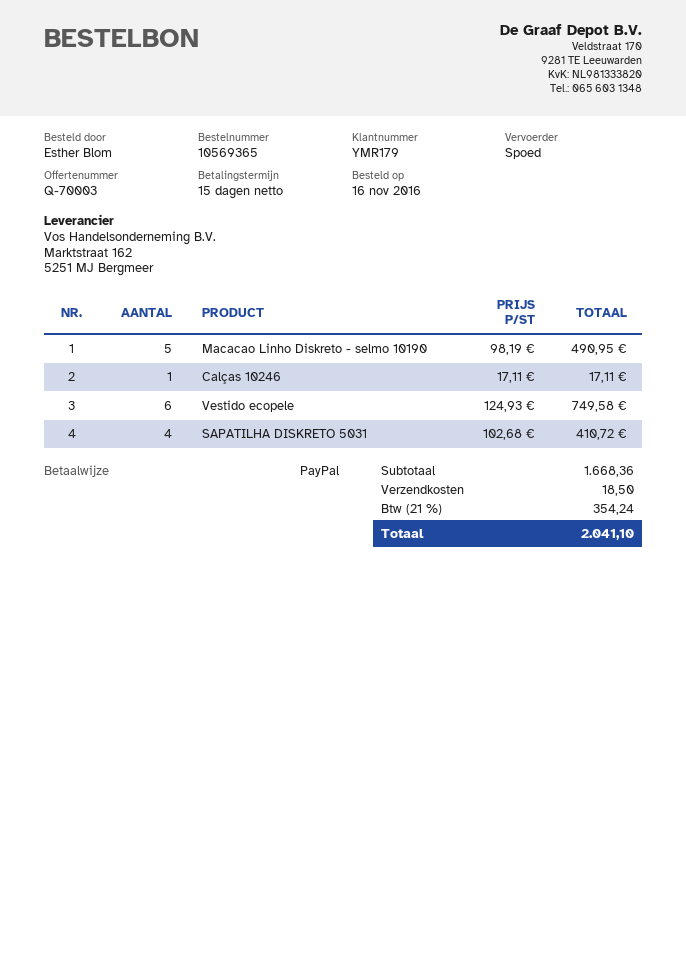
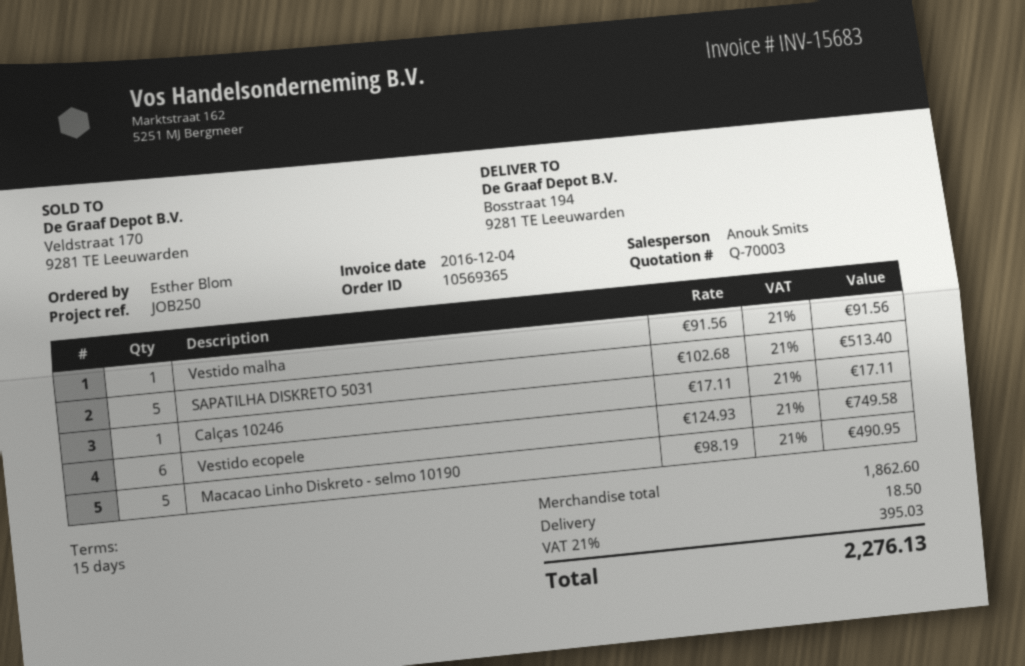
SAPATILHA DISKRETO 5031: 4 x 102.68 = 410.72 -> 5 x 102.68 = 513.40
Vestido malha: none -> 1 x 91.56 = 91.56
subtotal: 1668.36 -> 1862.60
tax: 21% = 354.24 -> 21% = 395.03
total: 2041.10 -> 2276.13

